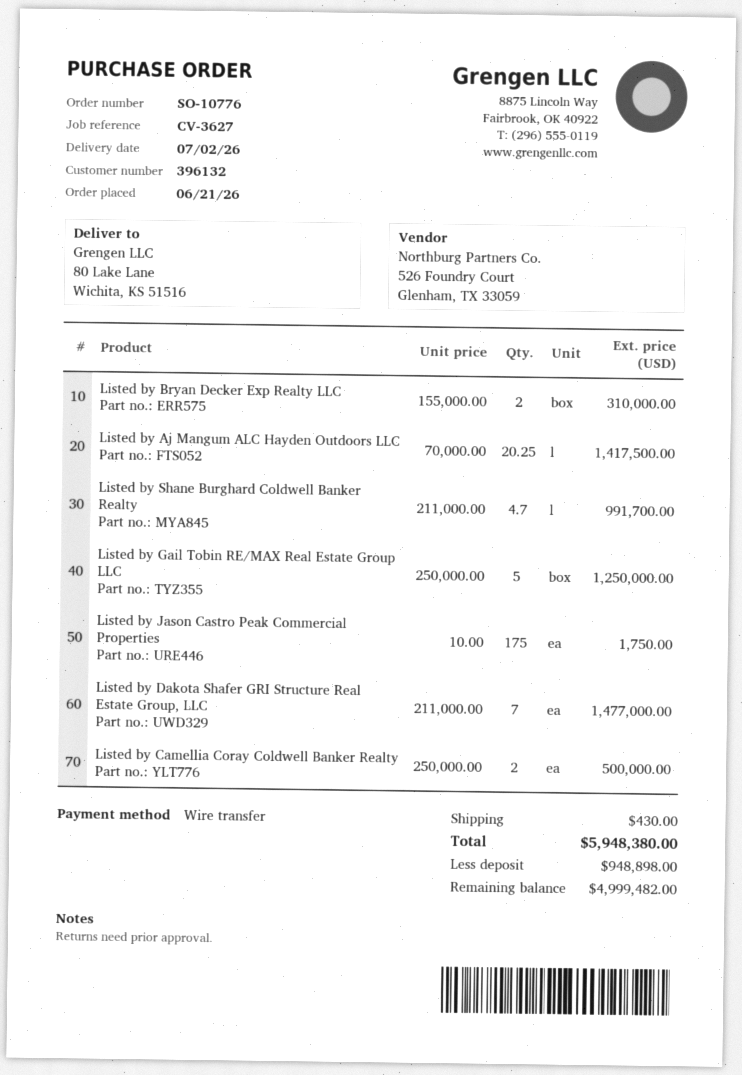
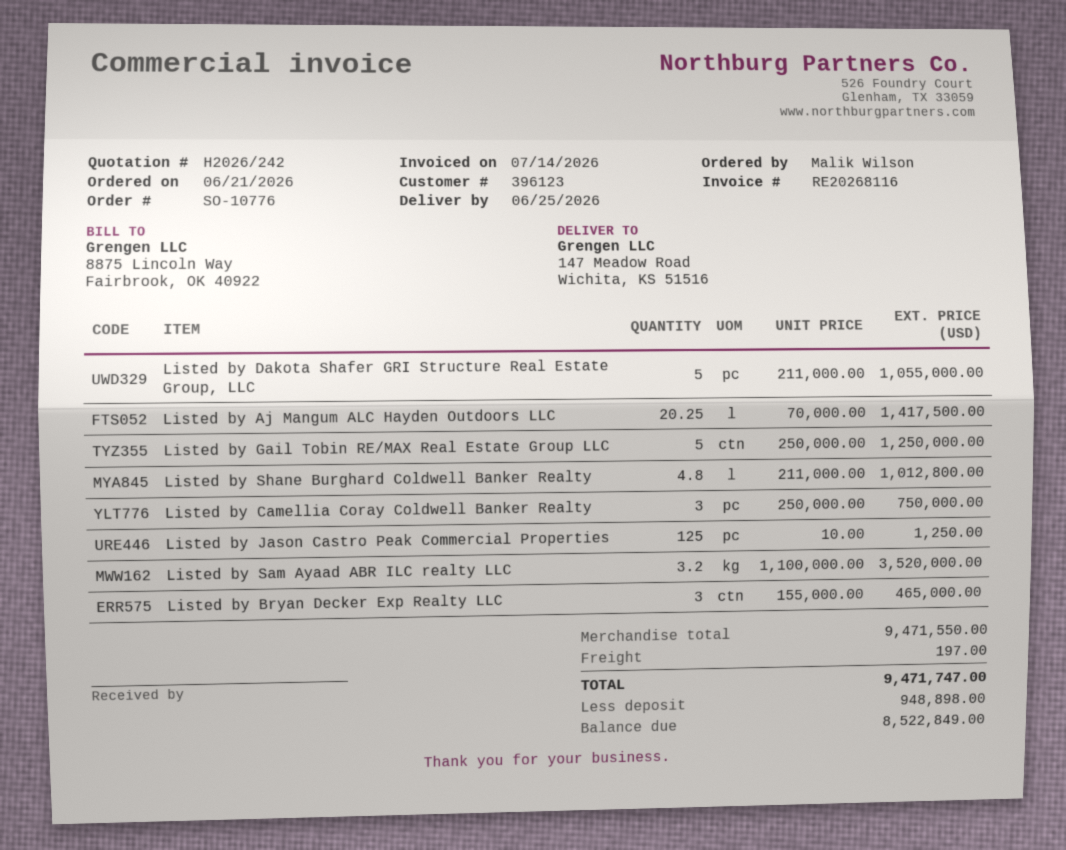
delivery date: 2026-07-02 -> 2026-06-25
customer number: 396132 -> 396123
ship to: 80 Lake Lane, Wichita, KS 51516 -> 147 Meadow Road, Wichita, KS 51516
Listed by Bryan Decker Exp Realty LLC: 2 x 155000.00 = 310000.00 -> 3 x 155000.00 = 465000.00
Listed by Shane Burghard Coldwell Banker Realty: 4.7 x 211000.00 = 991700.00 -> 4.8 x 211000.00 = 1012800.00
Listed by Jason Castro Peak Commercial Properties: 175 x 10.00 = 1750.00 -> 125 x 10.00 = 1250.00
Listed by Dakota Shafer GRI Structure Real Estate Group, LLC: 7 x 211000.00 = 1477000.00 -> 5 x 211000.00 = 1055000.00
Listed by Camellia Coray Coldwell Banker Realty: 2 x 250000.00 = 500000.00 -> 3 x 250000.00 = 750000.00
Listed by Sam Ayaad ABR ILC realty LLC: none -> 3.2 x 1100000.00 = 3520000.00
shipping: 430.00 -> 197.00
total: 5948380.00 -> 9471747.00
balance: 4999482.00 -> 8522849.00

